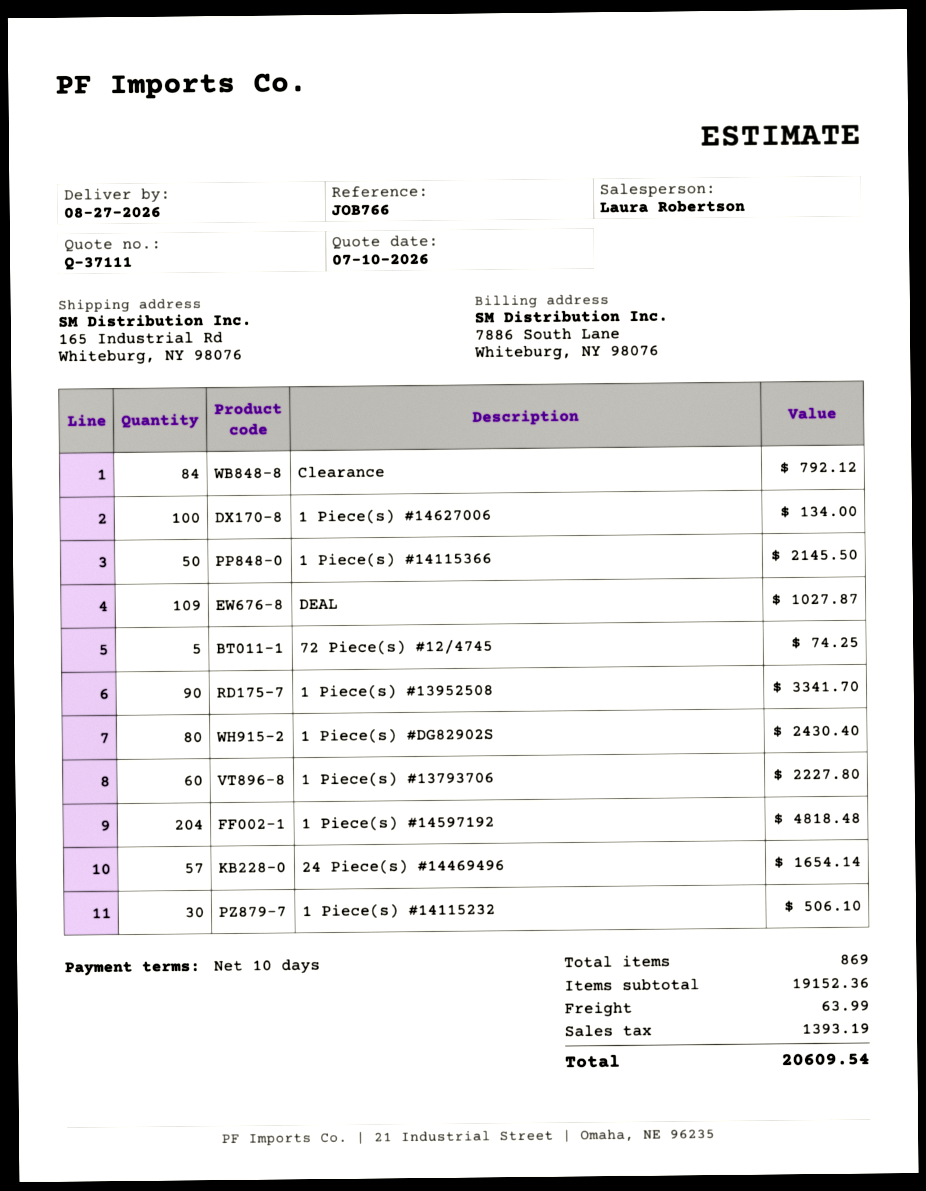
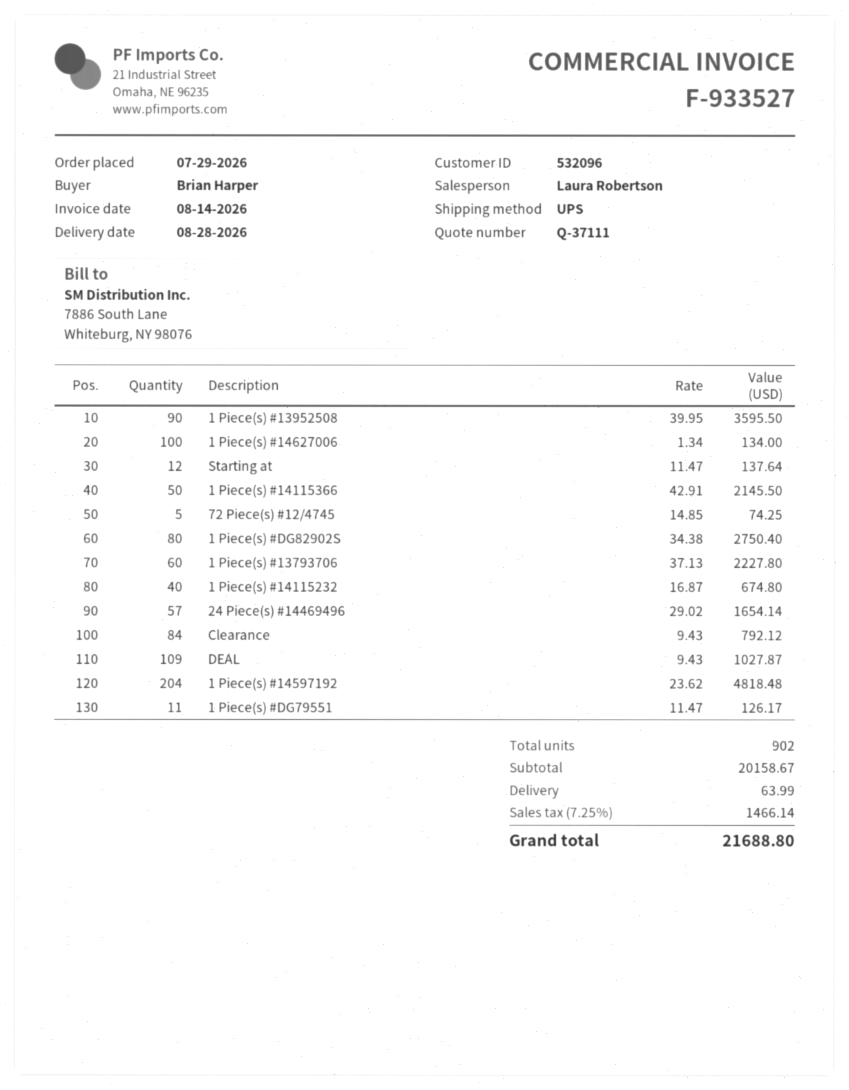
delivery date: 2026-08-27 -> 2026-08-28
1 Piece(s) #13952508: 90 for 3341.70 -> 90 for 3595.50
1 Piece(s) #DG82902S: 80 for 2430.40 -> 80 for 2750.40
1 Piece(s) #14115232: 30 for 506.10 -> 40 for 674.80
Starting at: none -> 12 for 137.64
1 Piece(s) #DG79551: none -> 11 for 126.17
total quantity: 869 -> 902
subtotal: 19152.36 -> 20158.67
tax: 1393.19 -> 1466.14
total: 20609.54 -> 21688.80

